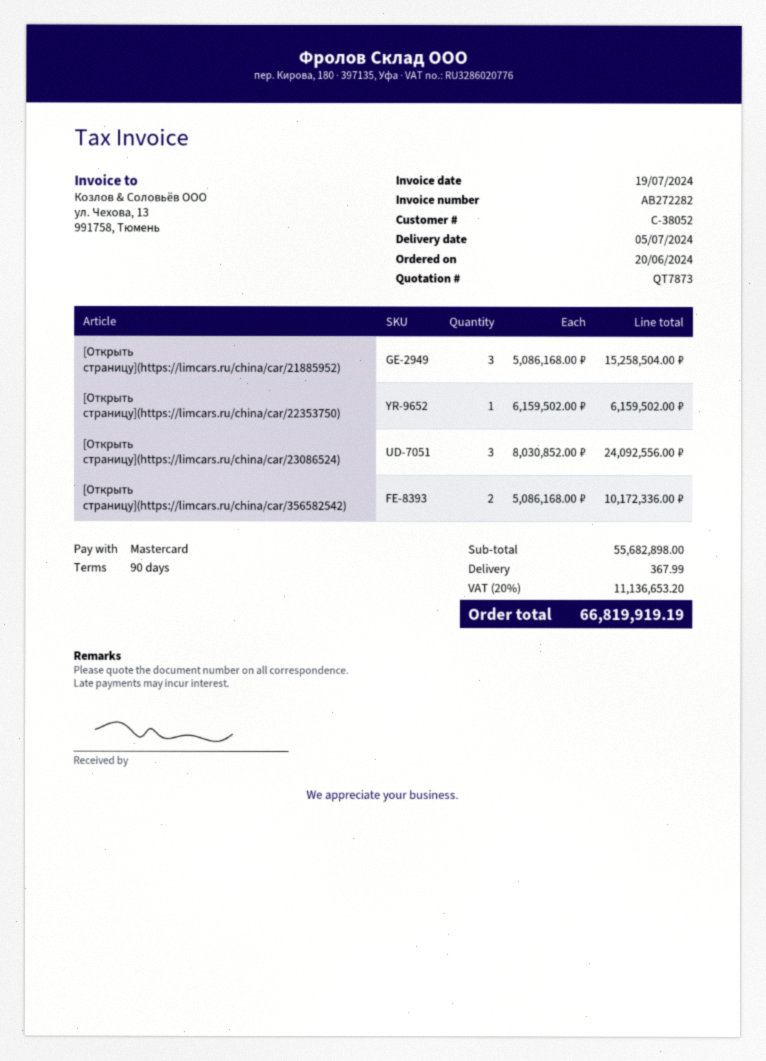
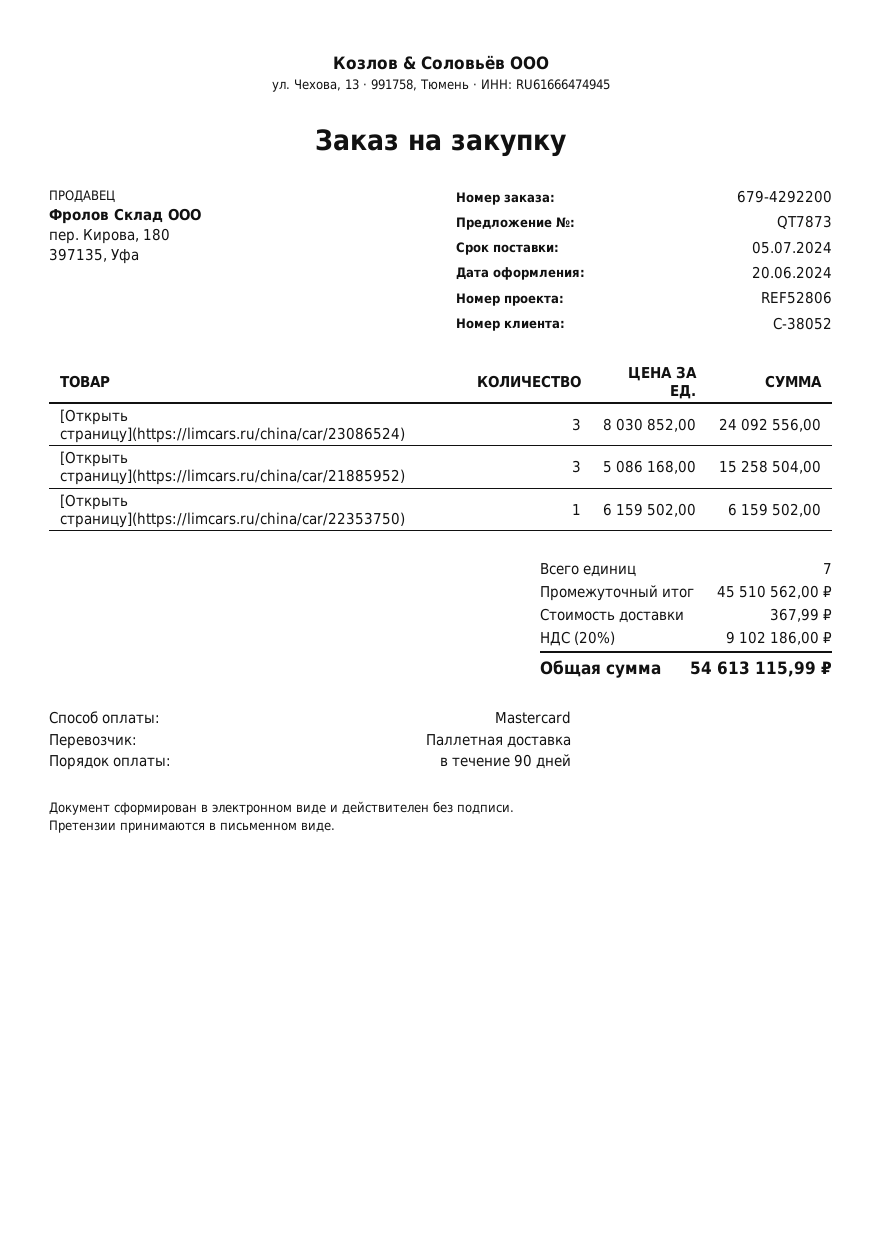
[Открыть страницу](https://limcars.ru/china/car/356582542): 2 x 5086168.00 = 10172336.00 -> none
subtotal: 55682898.00 -> 45510562.00
tax: 20% = 11136653.20 -> 20% = 9102186.00
total: 66819919.19 -> 54613115.99

